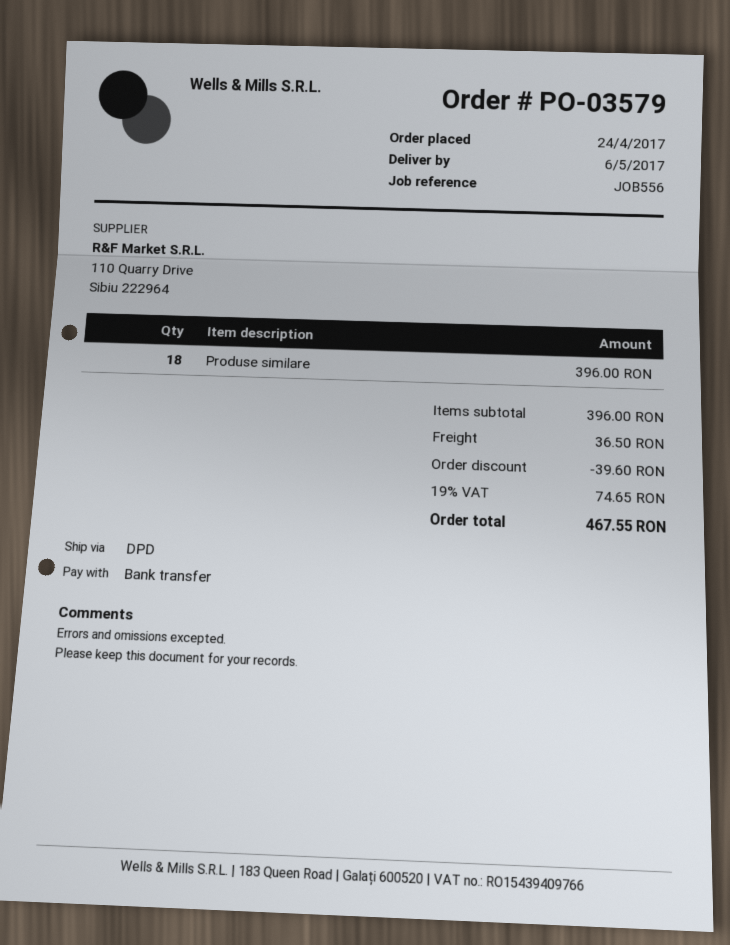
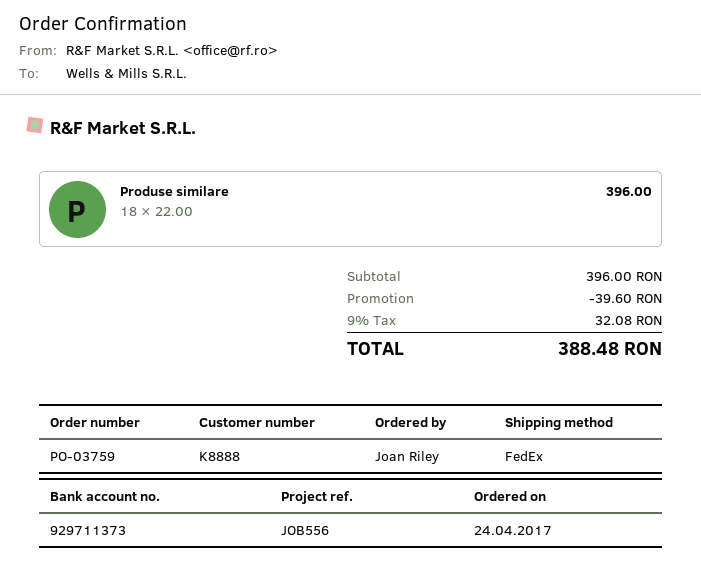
order number: PO-03579 -> PO-03759
shipping method: DPD -> FedEx
shipping: 36.50 -> none
tax: 19% = 74.65 -> 9% = 32.08
total: 467.55 -> 388.48

